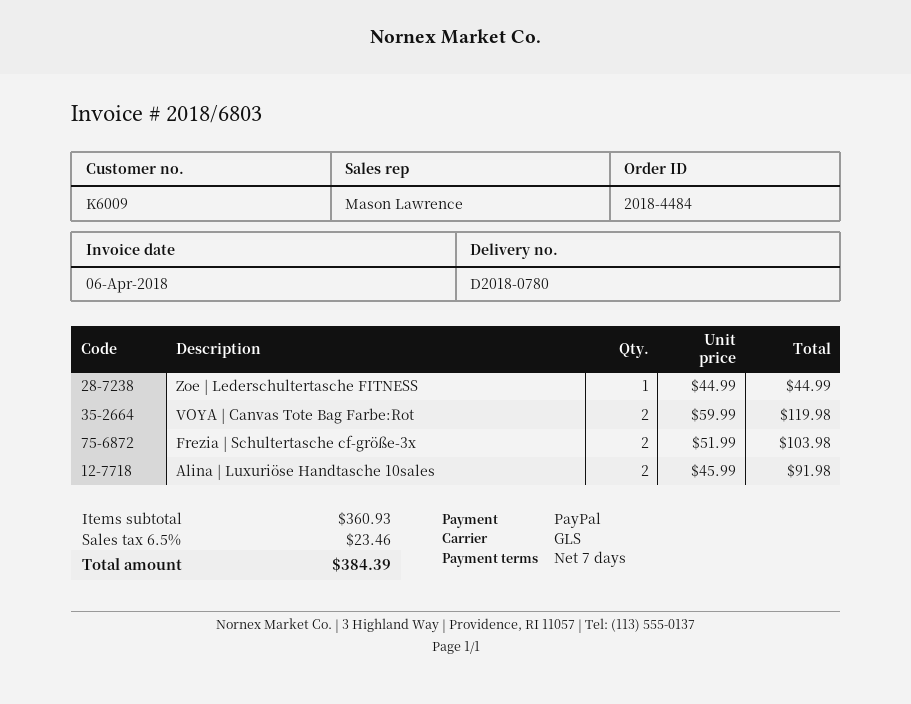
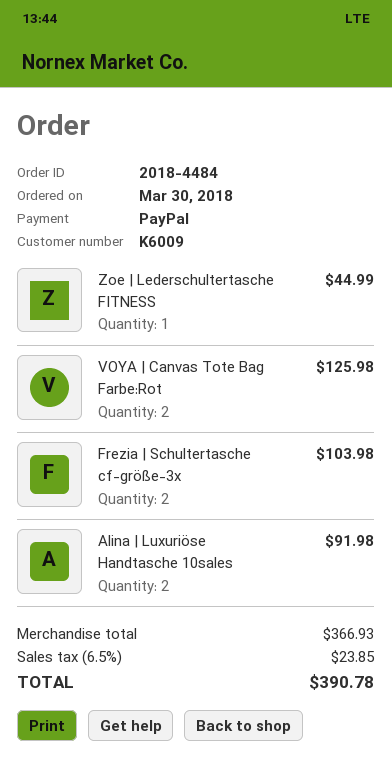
VOYA | Canvas Tote Bag Farbe:Rot: 2 for 119.98 -> 2 for 125.98
subtotal: 360.93 -> 366.93
tax: 6.5% = 23.46 -> 6.5% = 23.85
total: 384.39 -> 390.78

